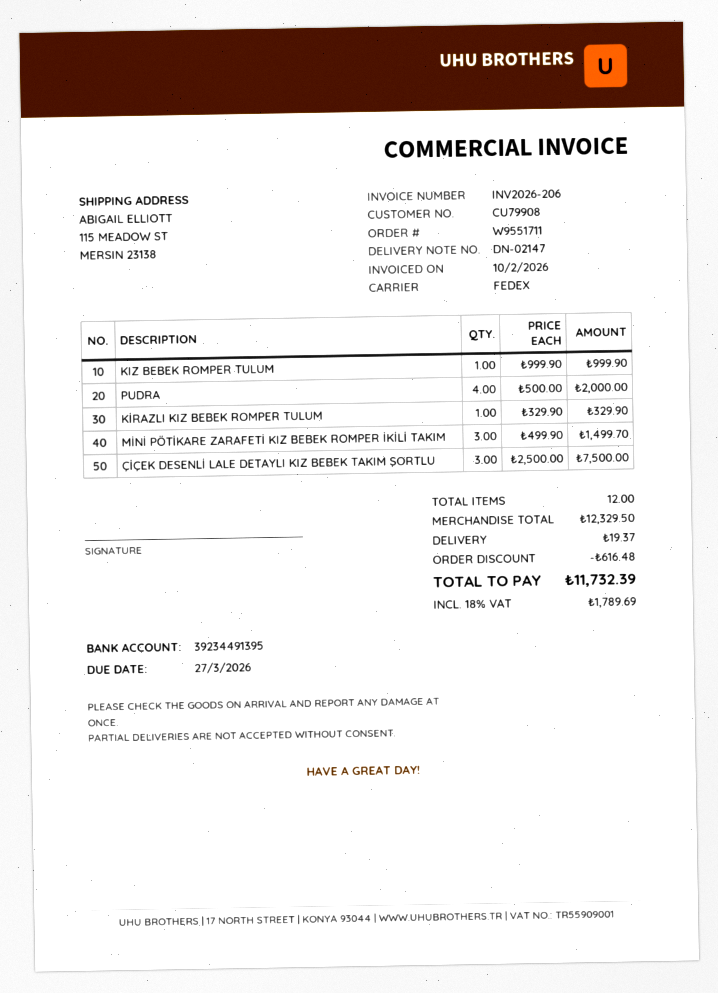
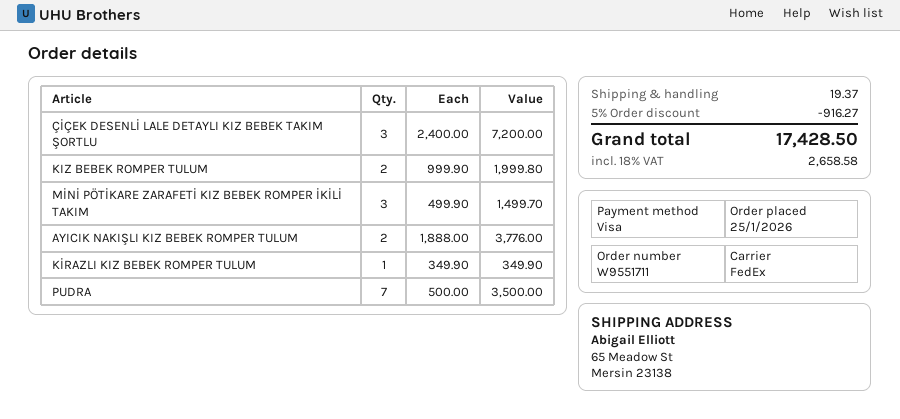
ship to: 115 MEADOW ST, MERSIN 23138 -> 65 Meadow St, Mersin 23138
KIZ BEBEK ROMPER TULUM: 1 x 999.90 = 999.90 -> 2 x 999.90 = 1999.80
PUDRA: 4 x 500.00 = 2000.00 -> 7 x 500.00 = 3500.00
KİRAZLI KIZ BEBEK ROMPER TULUM: 1 x 329.90 = 329.90 -> 1 x 349.90 = 349.90
ÇİÇEK DESENLİ LALE DETAYLI KIZ BEBEK TAKIM ŞORTLU: 3 x 2500.00 = 7500.00 -> 3 x 2400.00 = 7200.00
AYICIK NAKIŞLI KIZ BEBEK ROMPER TULUM: none -> 2 x 1888.00 = 3776.00
discount: 616.48 -> 916.27
tax: 18% = 1789.69 -> 18% = 2658.58
total: 11732.39 -> 17428.50

